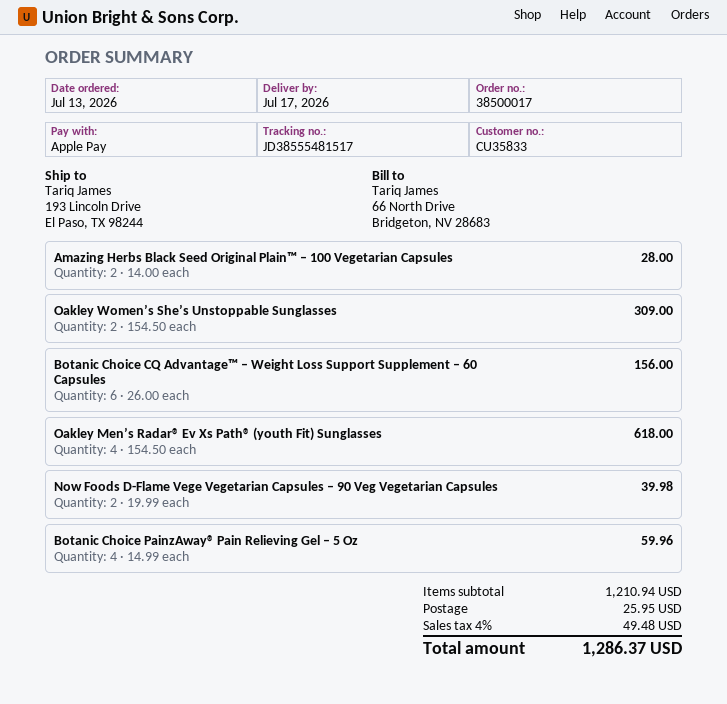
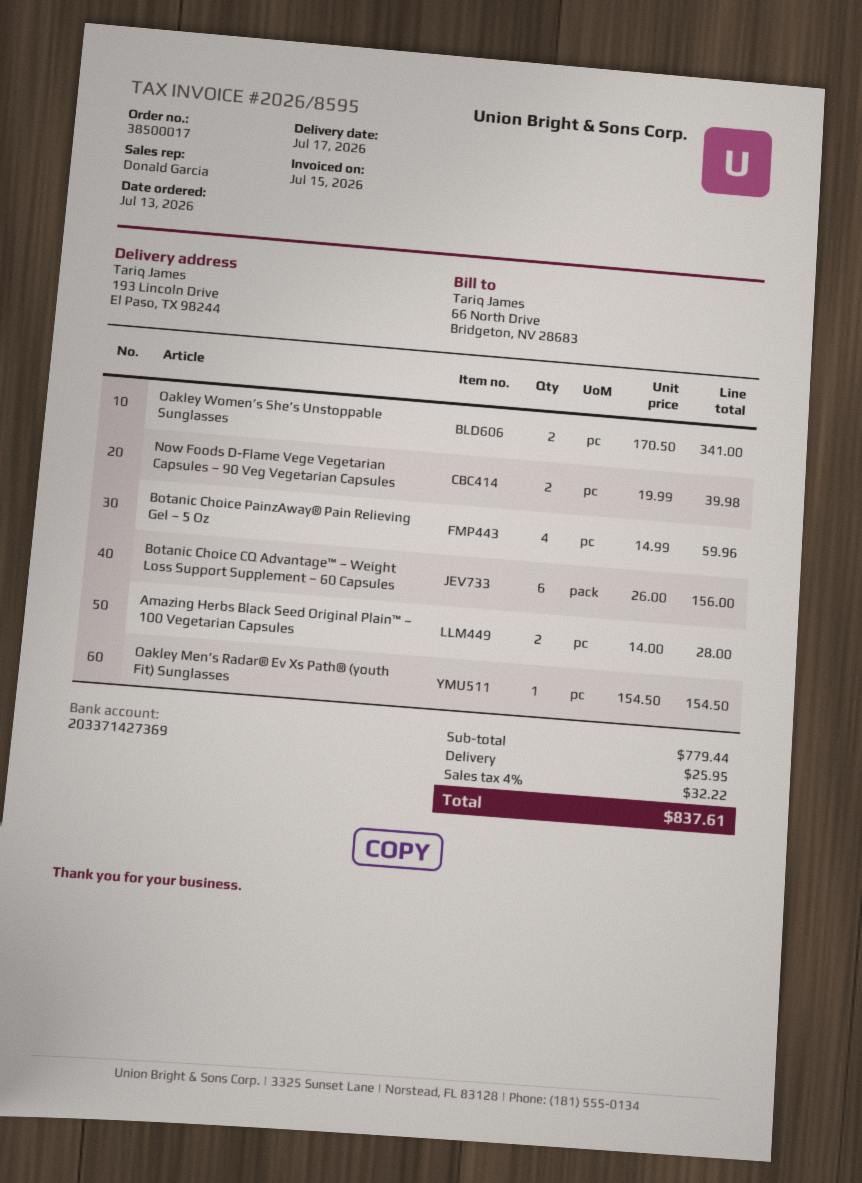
Oakley Women’s She’s Unstoppable Sunglasses: 2 x 154.50 = 309.00 -> 2 x 170.50 = 341.00
Oakley Men’s Radar® Ev Xs Path® (youth Fit) Sunglasses: 4 x 154.50 = 618.00 -> 1 x 154.50 = 154.50
subtotal: 1210.94 -> 779.44
tax: 4% = 49.48 -> 4% = 32.22
total: 1286.37 -> 837.61

